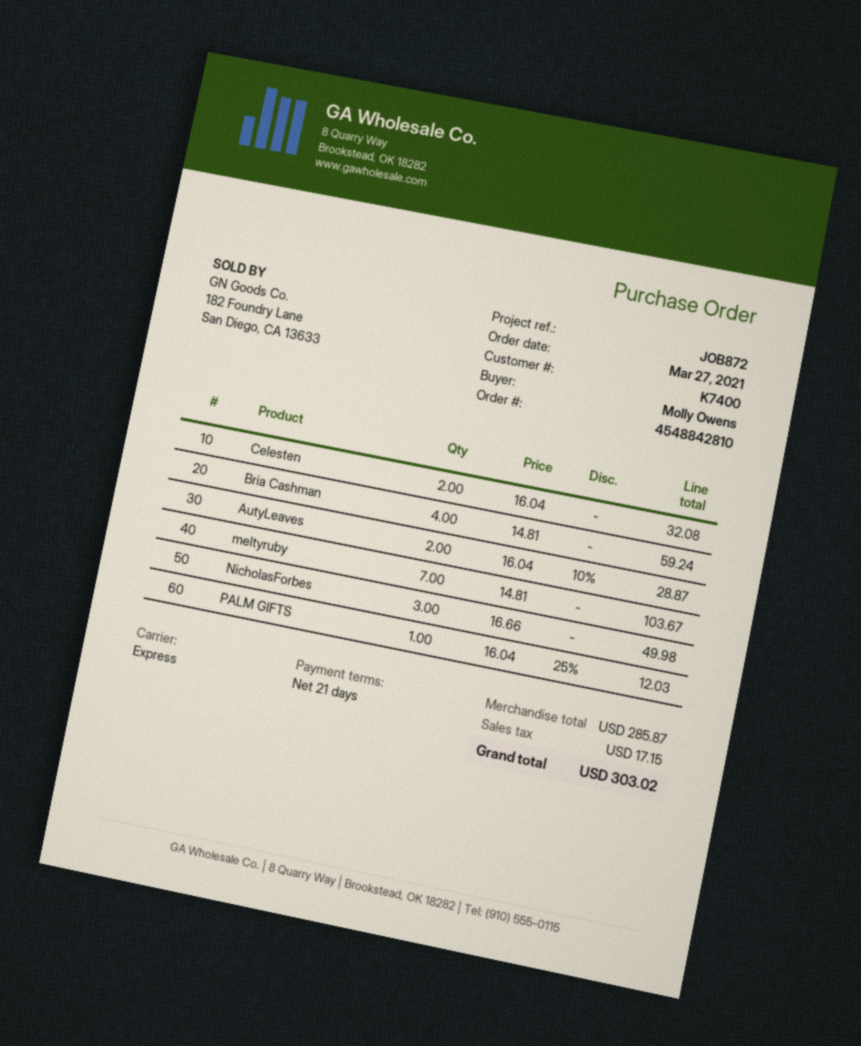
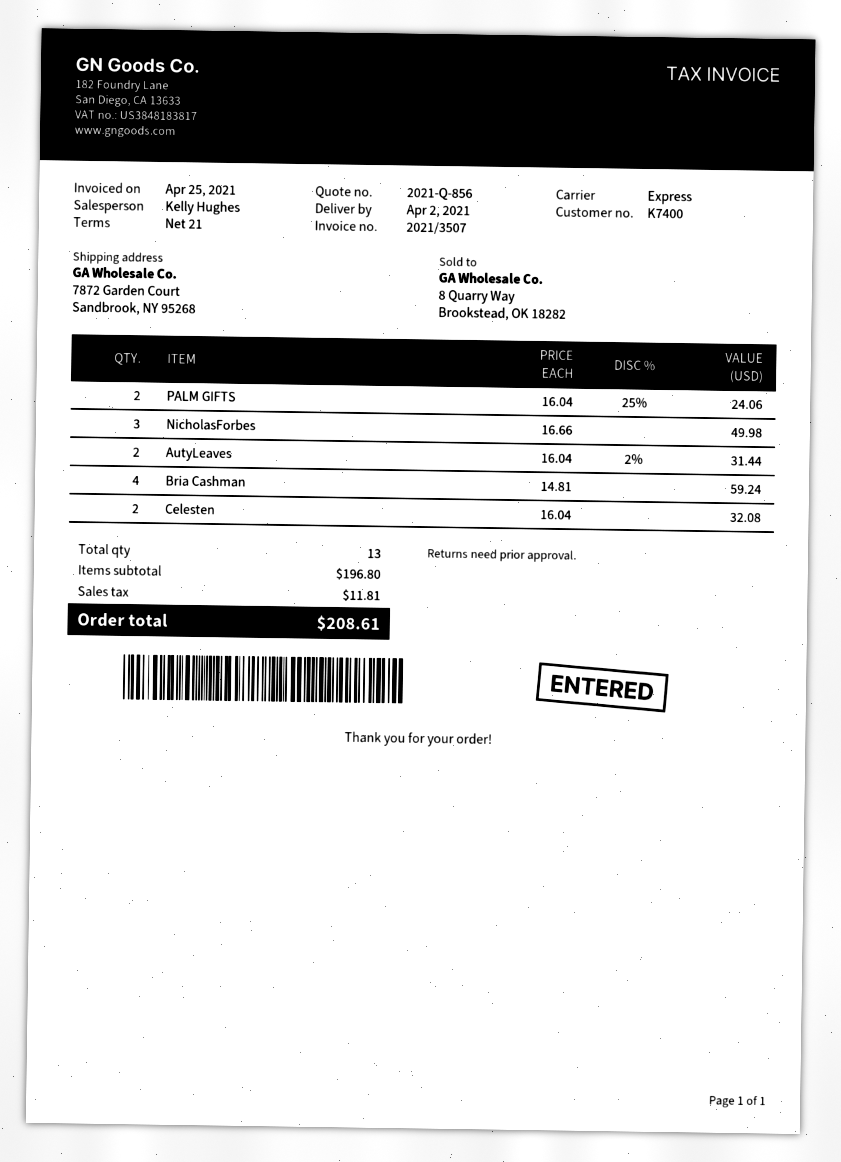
AutyLeaves: 2 x 16.04 - 10% = 28.87 -> 2 x 16.04 - 2% = 31.44
meltyruby: 7 x 14.81 = 103.67 -> none
PALM GIFTS: 1 x 16.04 - 25% = 12.03 -> 2 x 16.04 - 25% = 24.06
subtotal: 285.87 -> 196.80
tax: 17.15 -> 11.81
total: 303.02 -> 208.61

